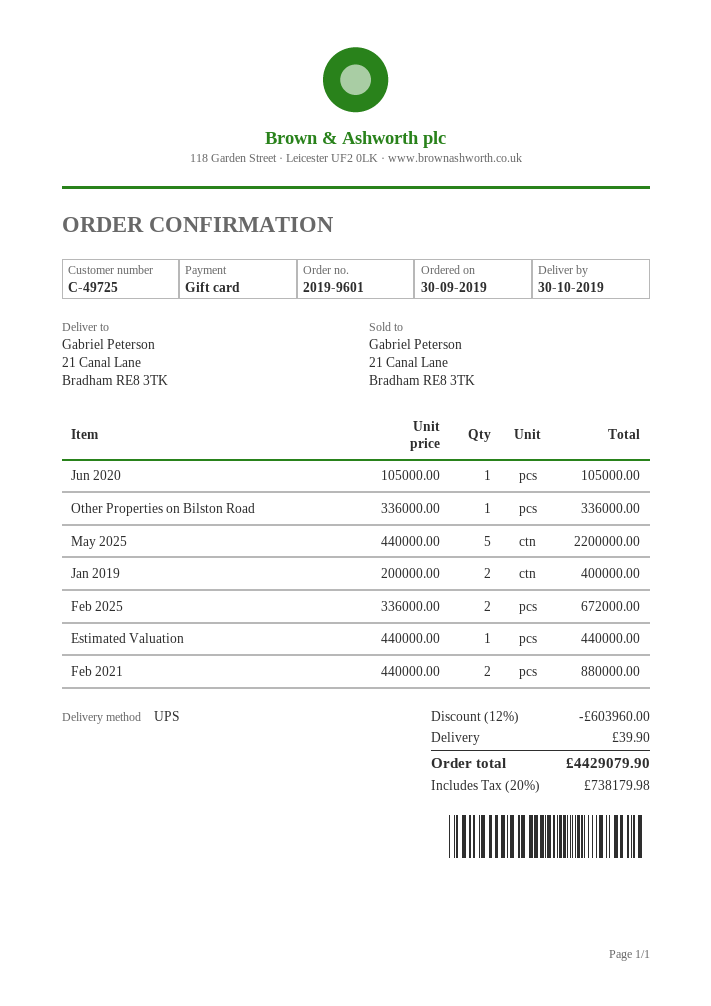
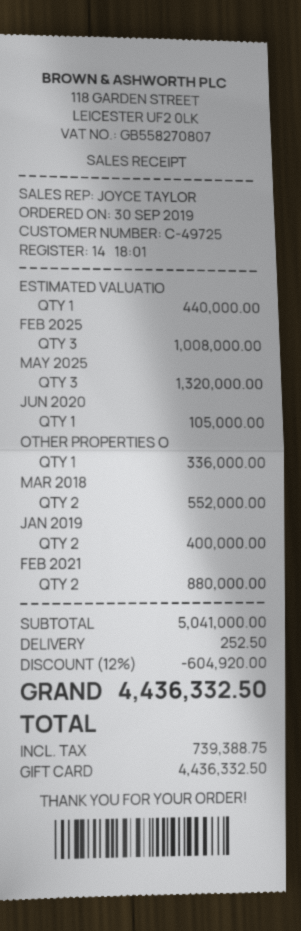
May 2025: 5 for 2200000.00 -> 3 for 1320000.00
Feb 2025: 2 for 672000.00 -> 3 for 1008000.00
MAR 2018: none -> 2 for 552000.00
discount: 12% = 603960.00 -> 12% = 604920.00
shipping: 39.90 -> 252.50
tax: 738179.98 -> 739388.75
total: 4429079.90 -> 4436332.50

